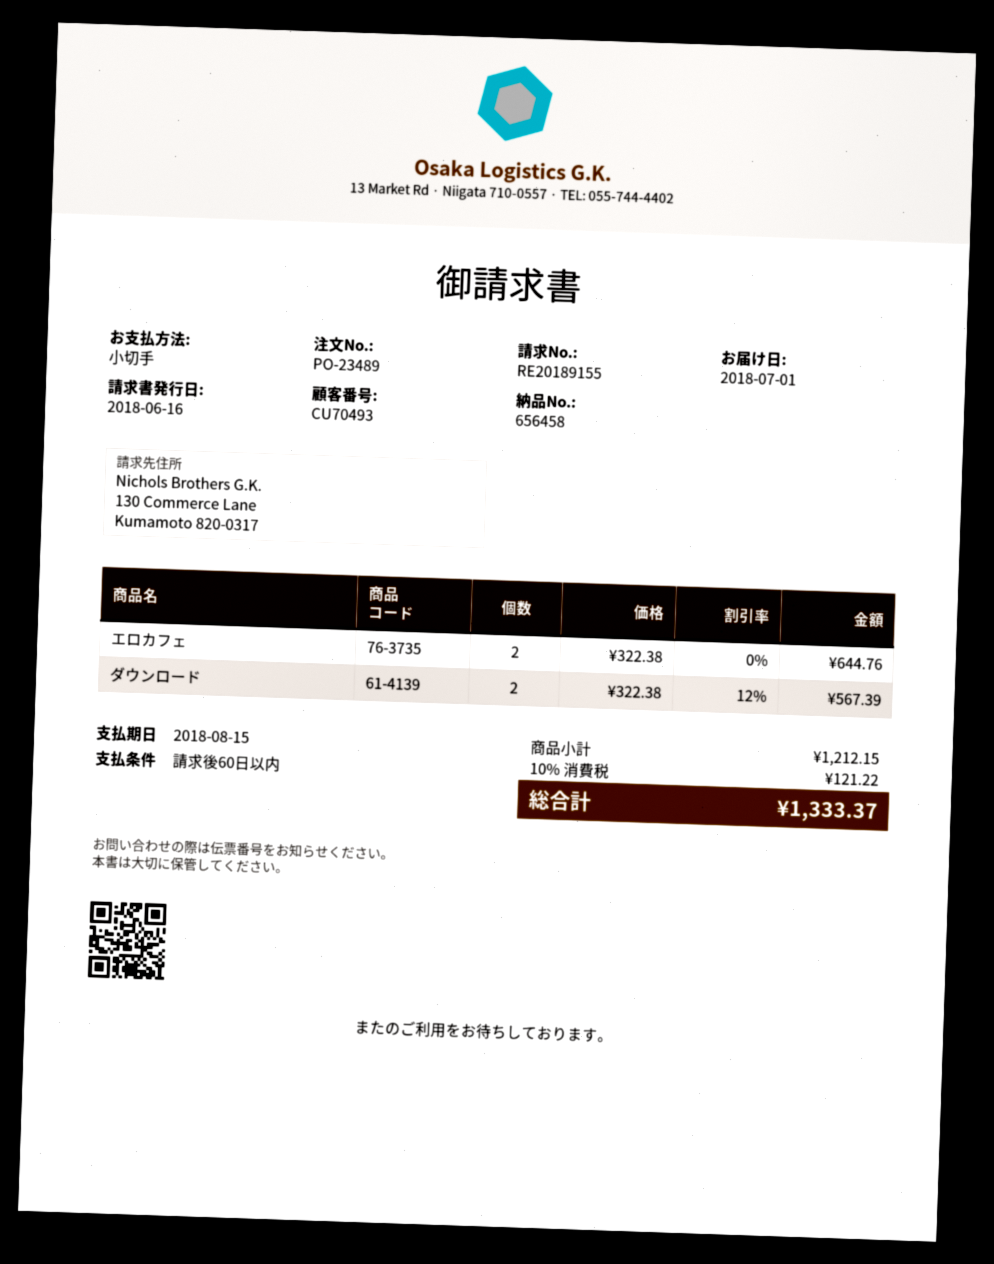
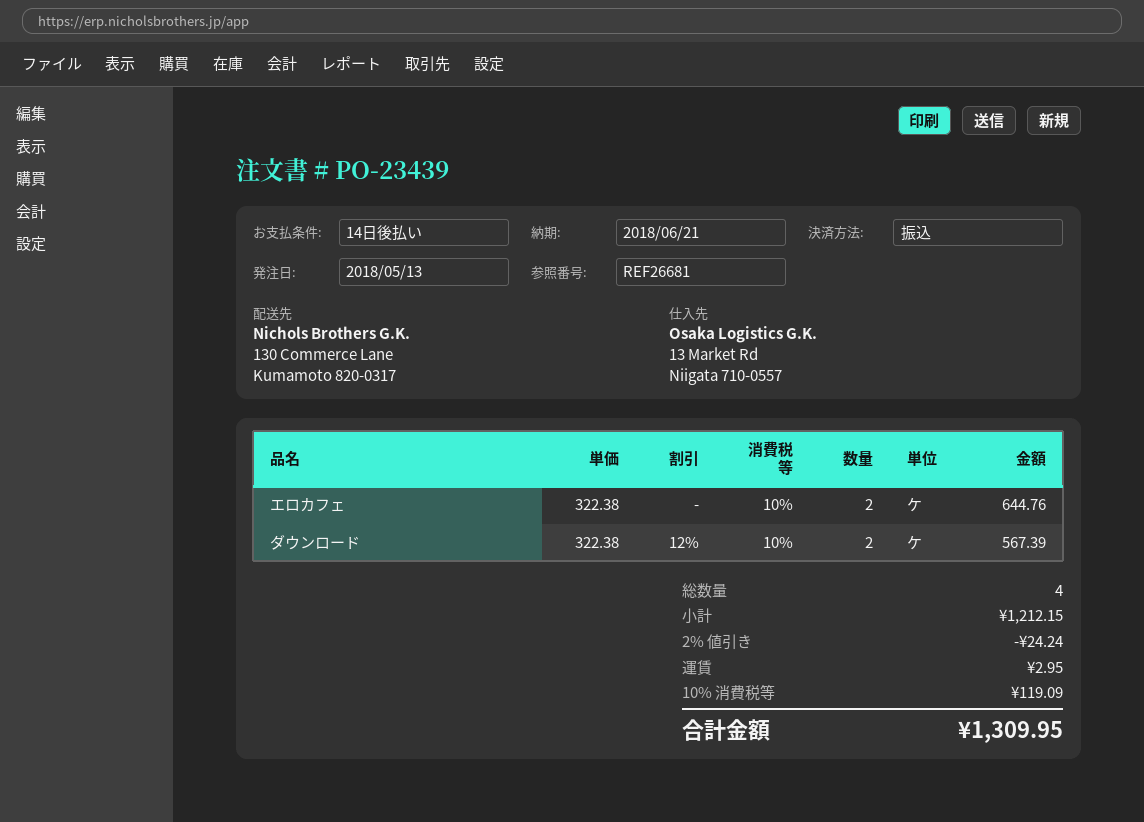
order number: PO-23489 -> PO-23439
delivery date: 2018-07-01 -> 2018-06-21
payment terms: 60 days -> 14 days
payment method: cheque -> bank transfer
discount: none -> 2% = 24.24
shipping: none -> 2.95
tax: 10% = 121.22 -> 10% = 119.09
total: 1333.37 -> 1309.95

